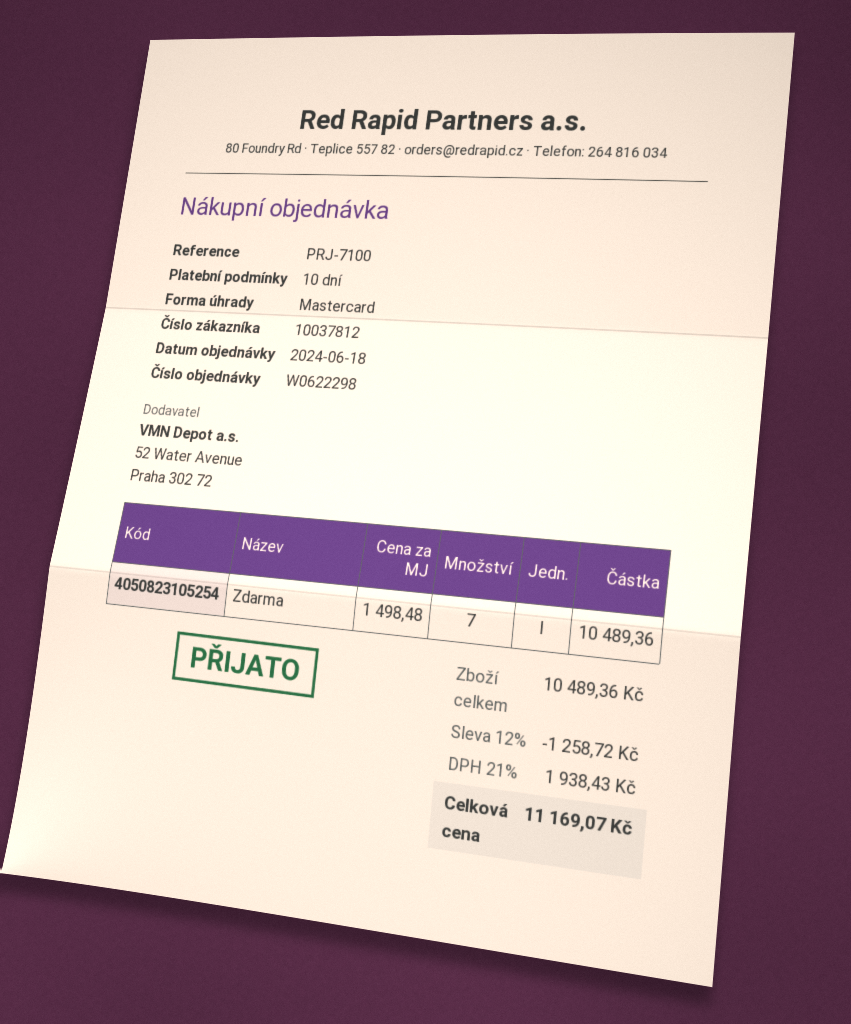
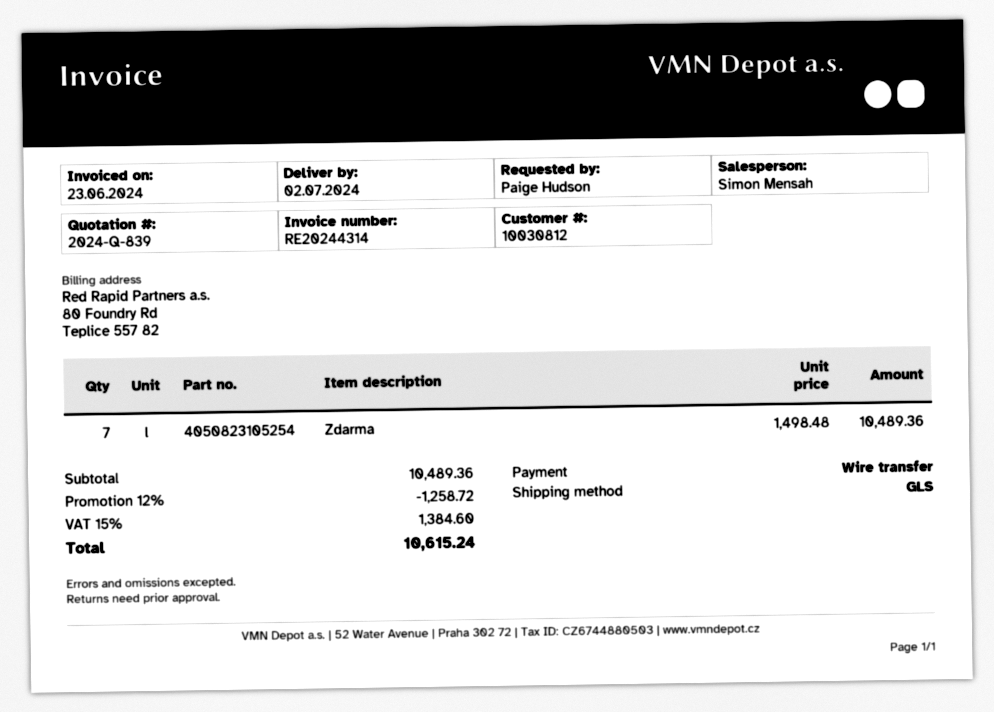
customer number: 10037812 -> 10030812
payment method: Mastercard -> bank transfer
tax: 21% = 1938.43 -> 15% = 1384.60
total: 11169.07 -> 10615.24

